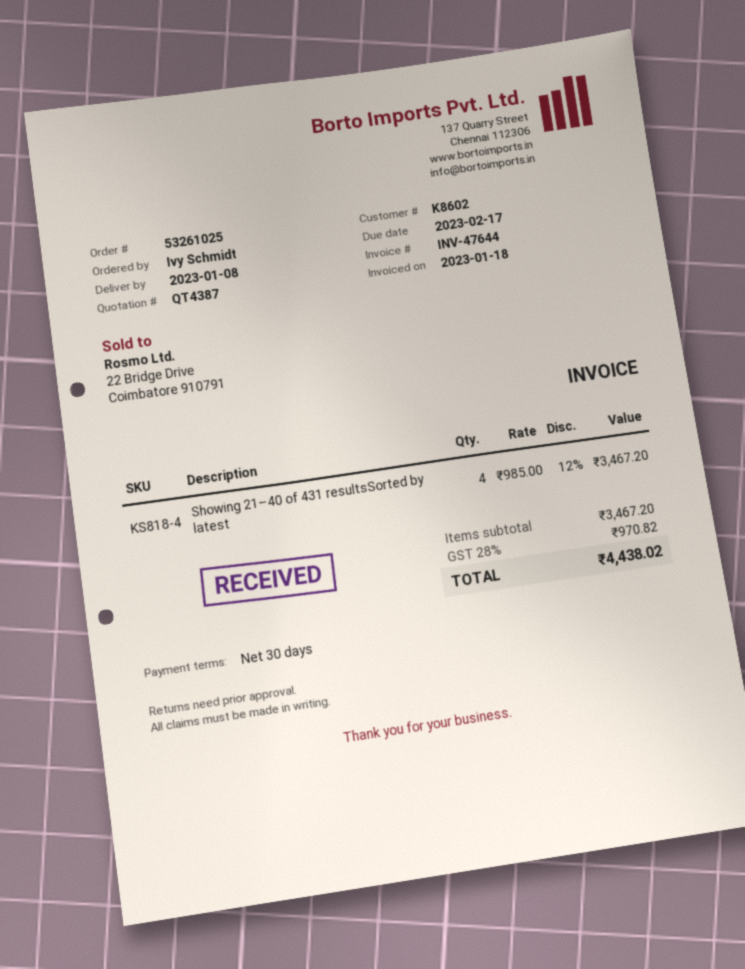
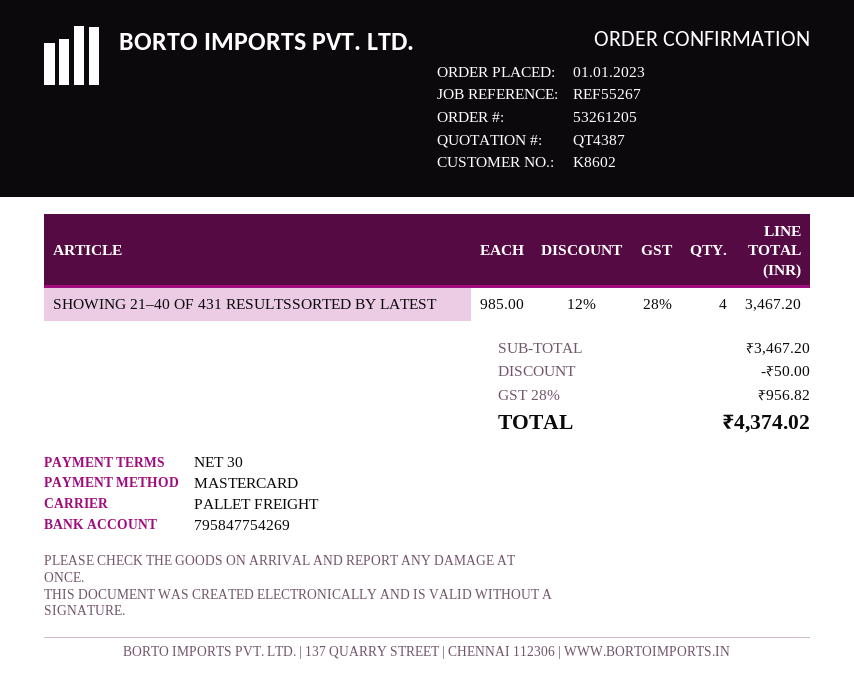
order number: 53261025 -> 53261205
discount: none -> 50.00
tax: 28% = 970.82 -> 28% = 956.82
total: 4438.02 -> 4374.02

